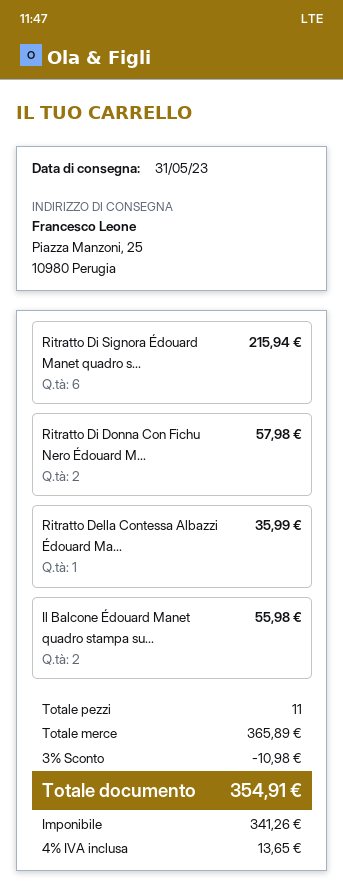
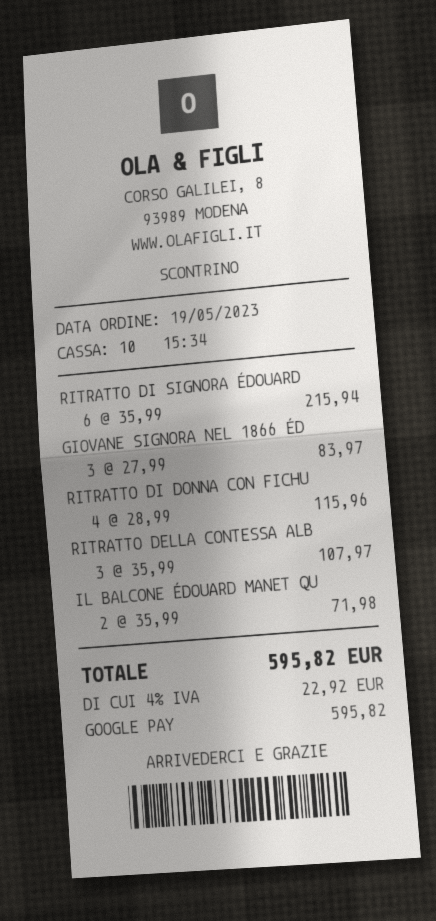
Ritratto Di Donna Con Fichu Nero Édouard M...: 2 for 57.98 -> 4 for 115.96
Ritratto Della Contessa Albazzi Édouard Ma...: 1 for 35.99 -> 3 for 107.97
Il Balcone Édouard Manet quadro stampa su...: 2 for 55.98 -> 2 for 71.98
GIOVANE SIGNORA NEL 1866 ÉD: none -> 3 for 83.97
discount: 3% = 10.98 -> none
tax: 4% = 13.65 -> 4% = 22.92
total: 354.91 -> 595.82

